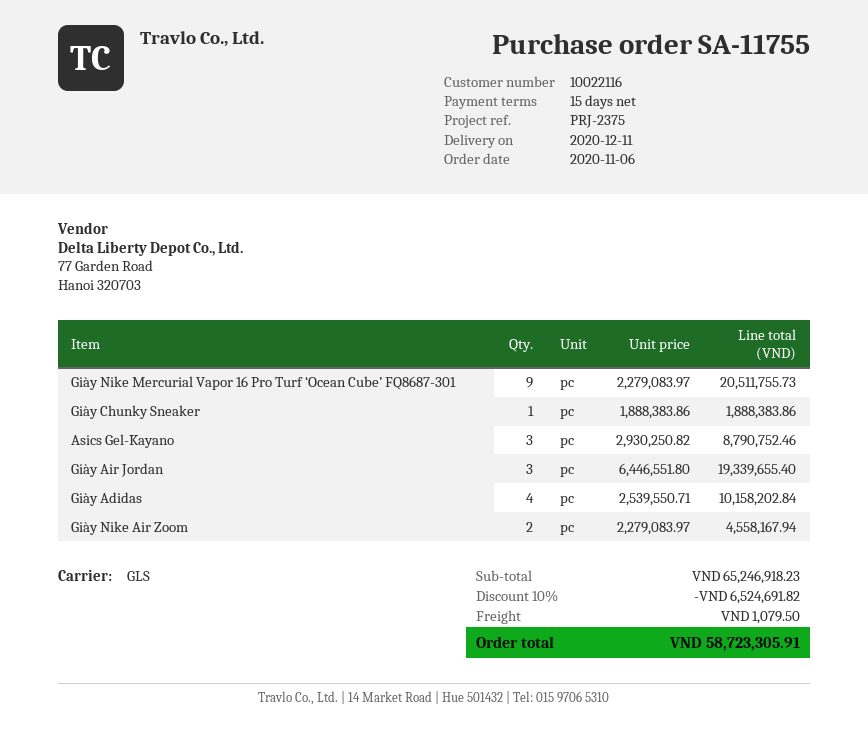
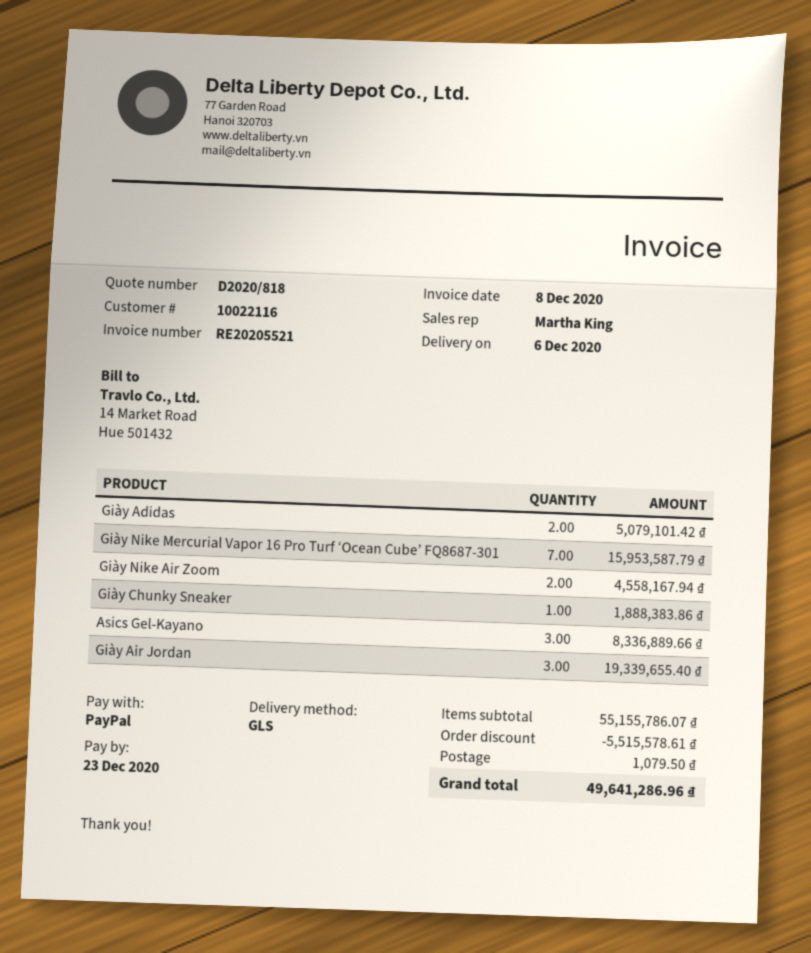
delivery date: 2020-12-11 -> 2020-12-06
Giày Nike Mercurial Vapor 16 Pro Turf ‘Ocean Cube’ FQ8687-301: 9 for 20511755.73 -> 7 for 15953587.79
Asics Gel-Kayano: 3 for 8790752.46 -> 3 for 8336889.66
Giày Adidas: 4 for 10158202.84 -> 2 for 5079101.42
subtotal: 65246918.23 -> 55155786.07
discount: 6524691.82 -> 5515578.61
total: 58723305.91 -> 49641286.96

